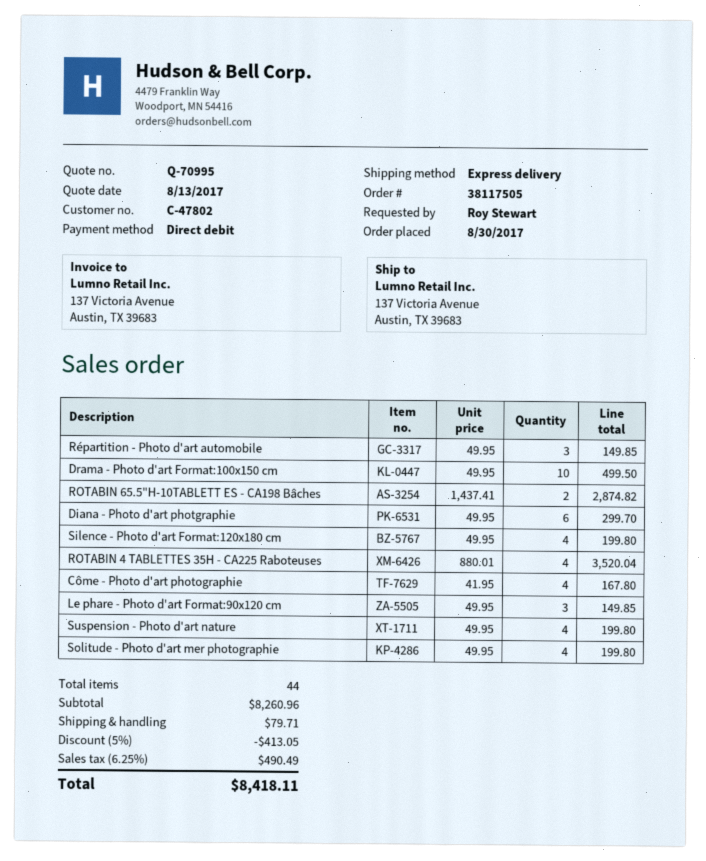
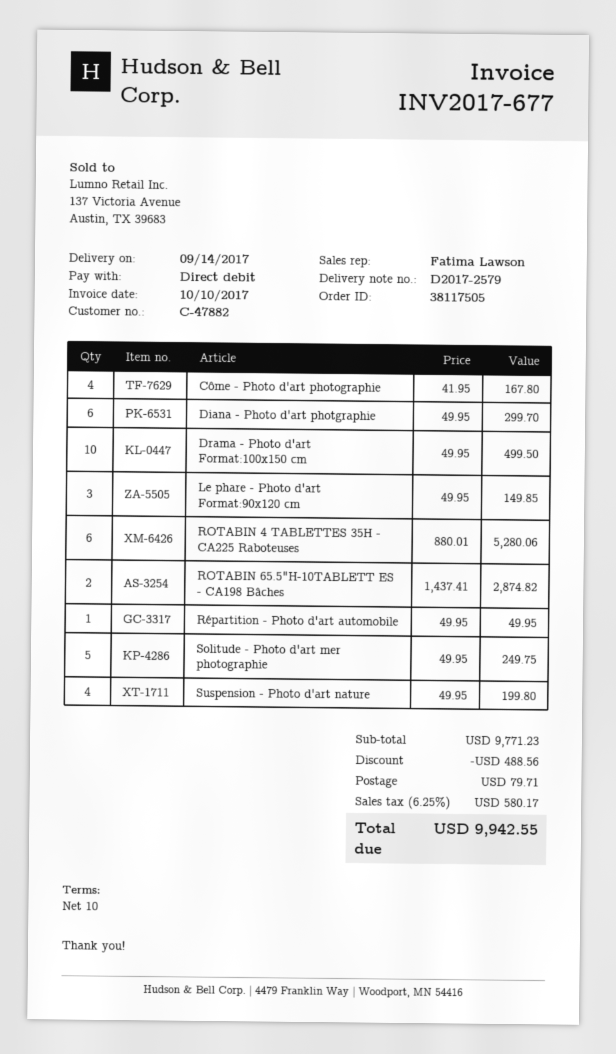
customer number: C-47802 -> C-47882
Répartition - Photo d'art automobile: 3 x 49.95 = 149.85 -> 1 x 49.95 = 49.95
Silence - Photo d'art Format:120x180 cm: 4 x 49.95 = 199.80 -> none
ROTABIN 4 TABLETTES 35H - CA225 Raboteuses: 4 x 880.01 = 3520.04 -> 6 x 880.01 = 5280.06
Solitude - Photo d'art mer photographie: 4 x 49.95 = 199.80 -> 5 x 49.95 = 249.75
subtotal: 8260.96 -> 9771.23
discount: 413.05 -> 488.56
tax: 6.25% = 490.49 -> 6.25% = 580.17
total: 8418.11 -> 9942.55

